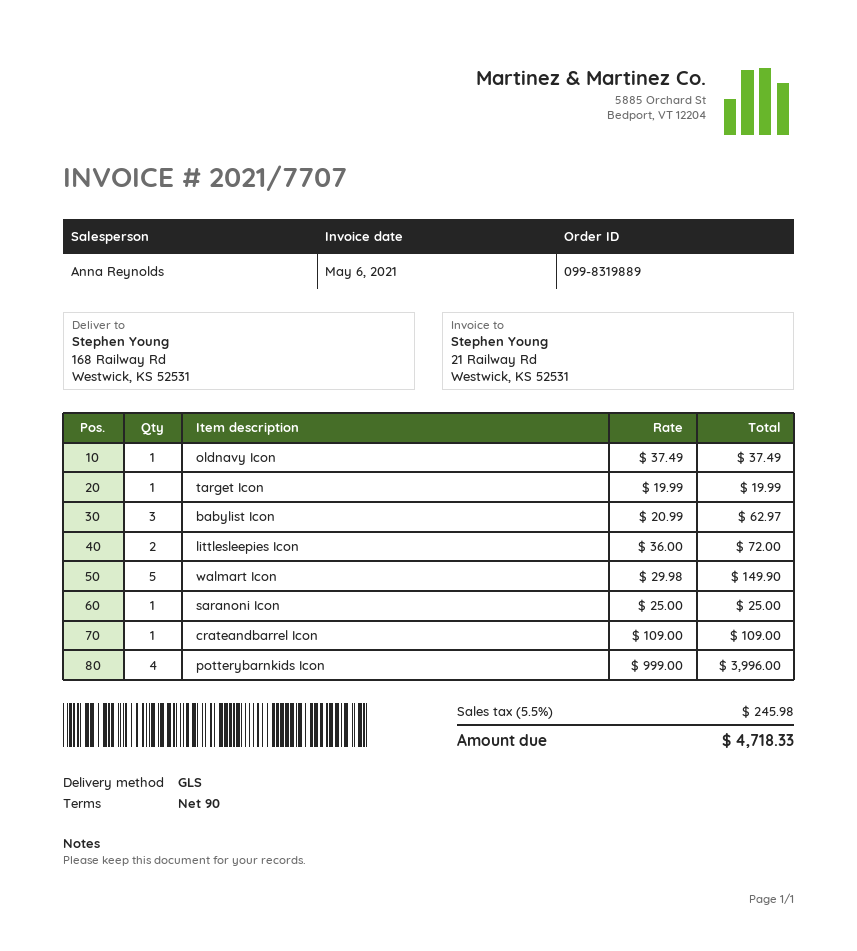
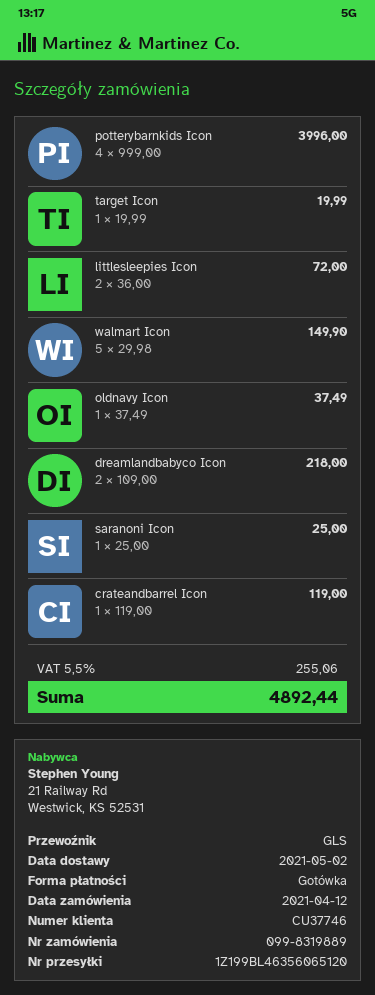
babylist Icon: 3 x 20.99 = 62.97 -> none
crateandbarrel Icon: 1 x 109.00 = 109.00 -> 1 x 119.00 = 119.00
dreamlandbabyco Icon: none -> 2 x 109.00 = 218.00
tax: 5.5% = 245.98 -> 5.5% = 255.06
total: 4718.33 -> 4892.44

